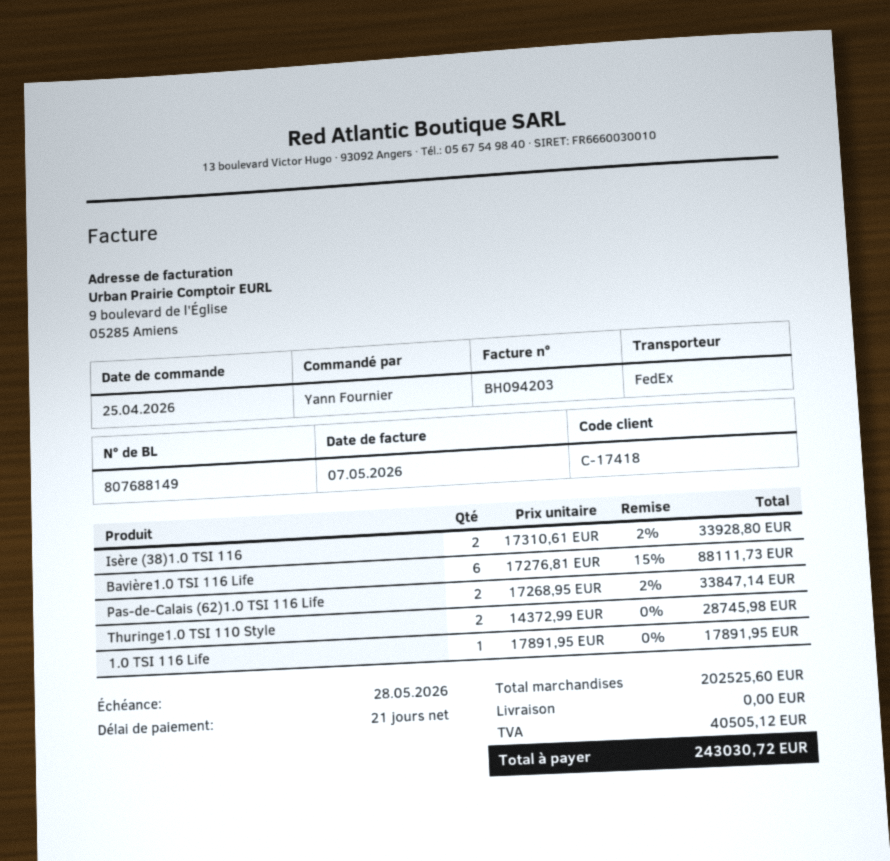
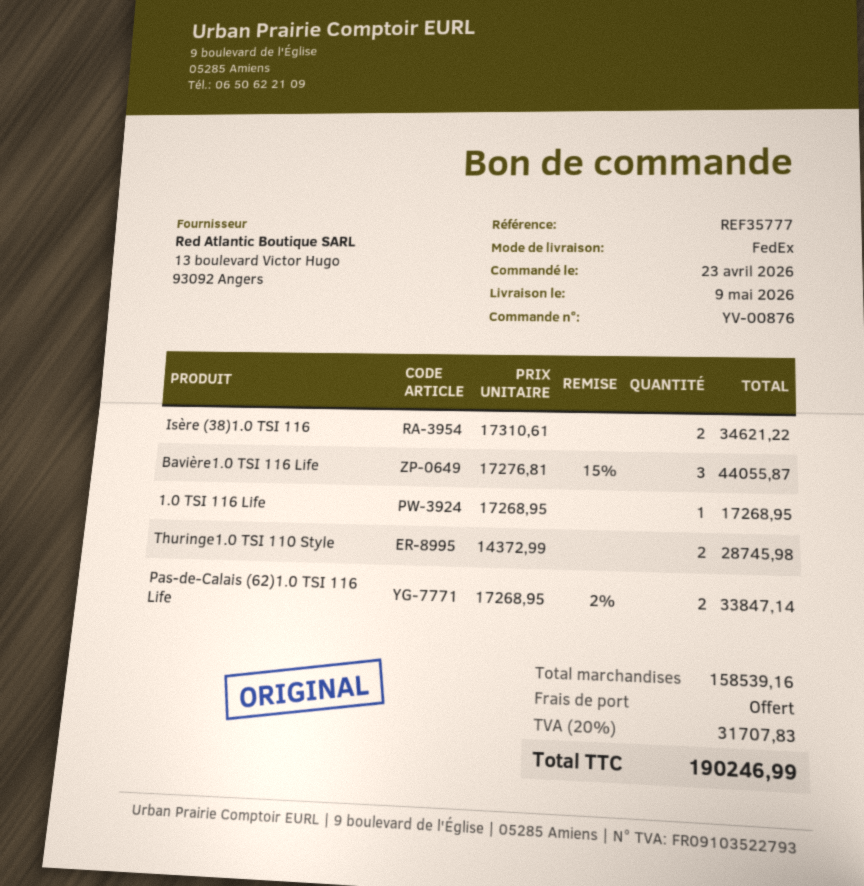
order date: 2026-04-25 -> 2026-04-23
Isère (38)1.0 TSI 116: 2 x 17310.61 - 2% = 33928.80 -> 2 x 17310.61 = 34621.22
Bavière1.0 TSI 116 Life: 6 x 17276.81 - 15% = 88111.73 -> 3 x 17276.81 - 15% = 44055.87
1.0 TSI 116 Life: 1 x 17891.95 = 17891.95 -> 1 x 17268.95 = 17268.95
subtotal: 202525.60 -> 158539.16
tax: 40505.12 -> 31707.83
total: 243030.72 -> 190246.99

